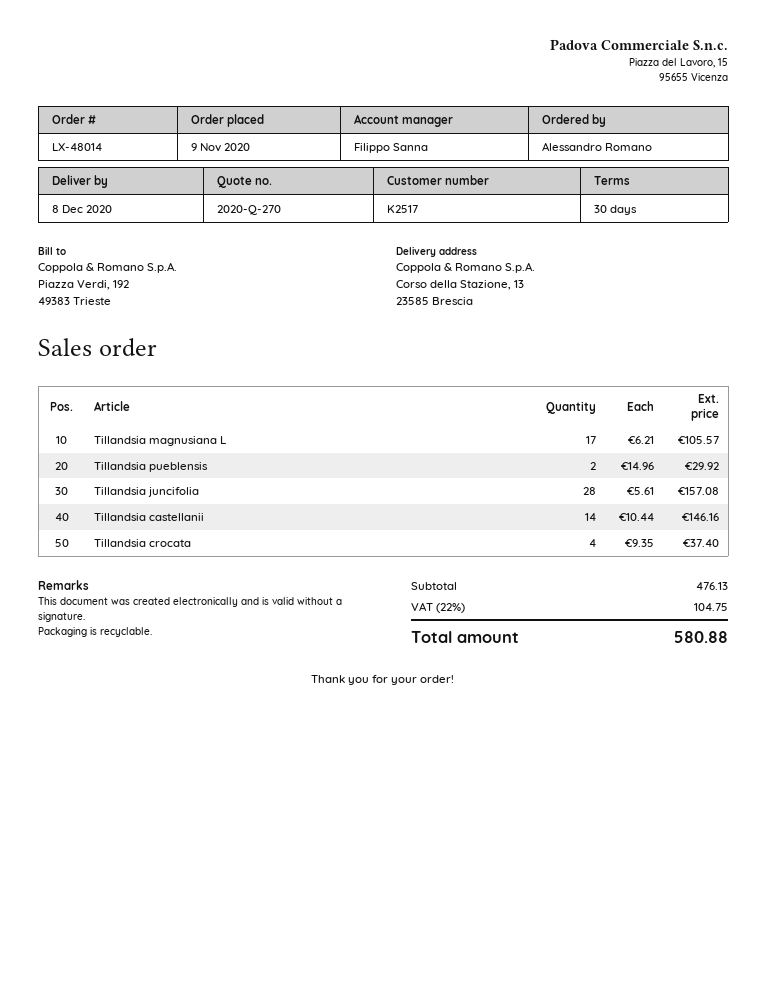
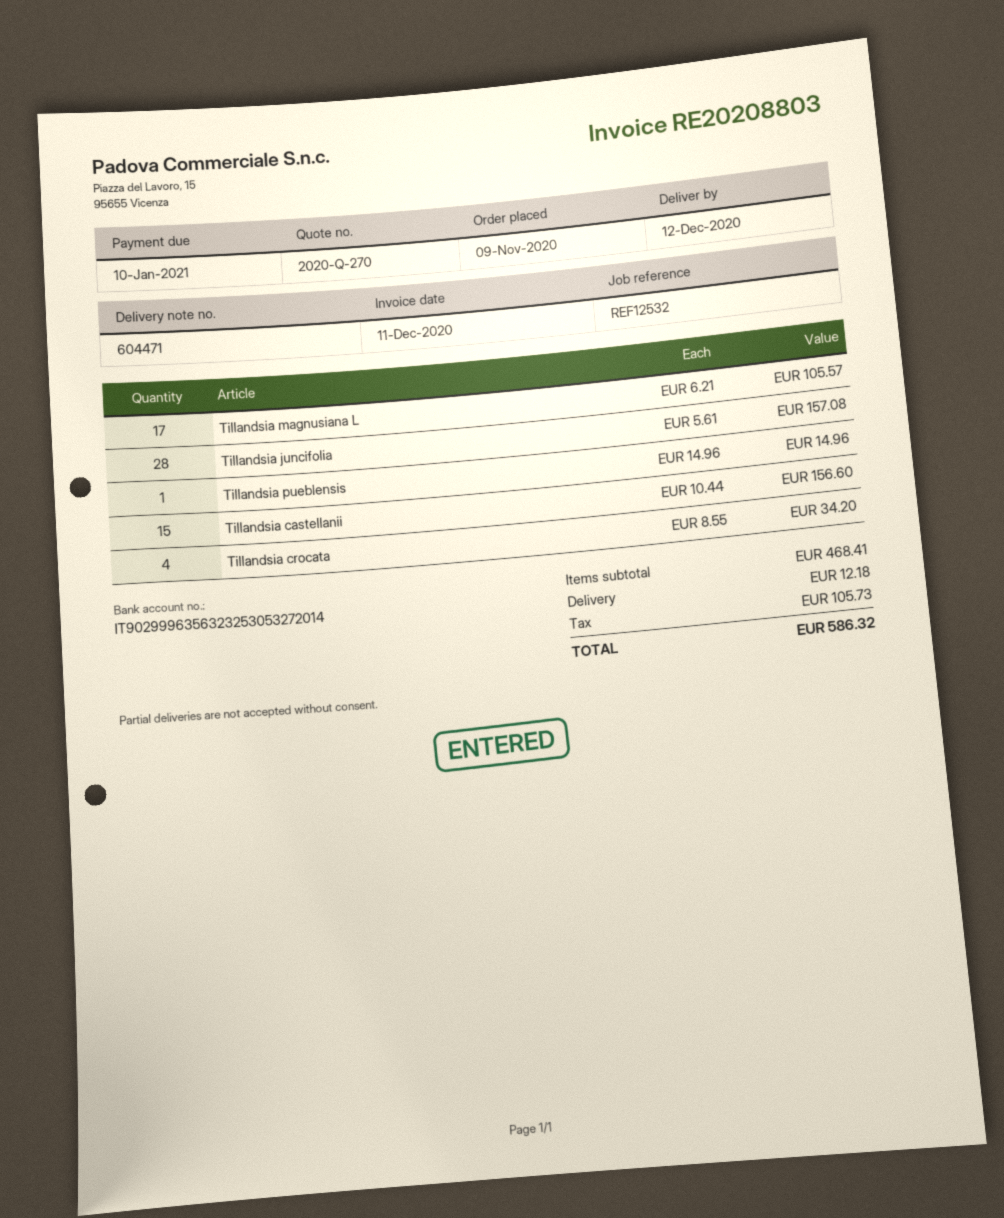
delivery date: 2020-12-08 -> 2020-12-12
Tillandsia pueblensis: 2 x 14.96 = 29.92 -> 1 x 14.96 = 14.96
Tillandsia castellanii: 14 x 10.44 = 146.16 -> 15 x 10.44 = 156.60
Tillandsia crocata: 4 x 9.35 = 37.40 -> 4 x 8.55 = 34.20
subtotal: 476.13 -> 468.41
shipping: none -> 12.18
tax: 104.75 -> 105.73
total: 580.88 -> 586.32

